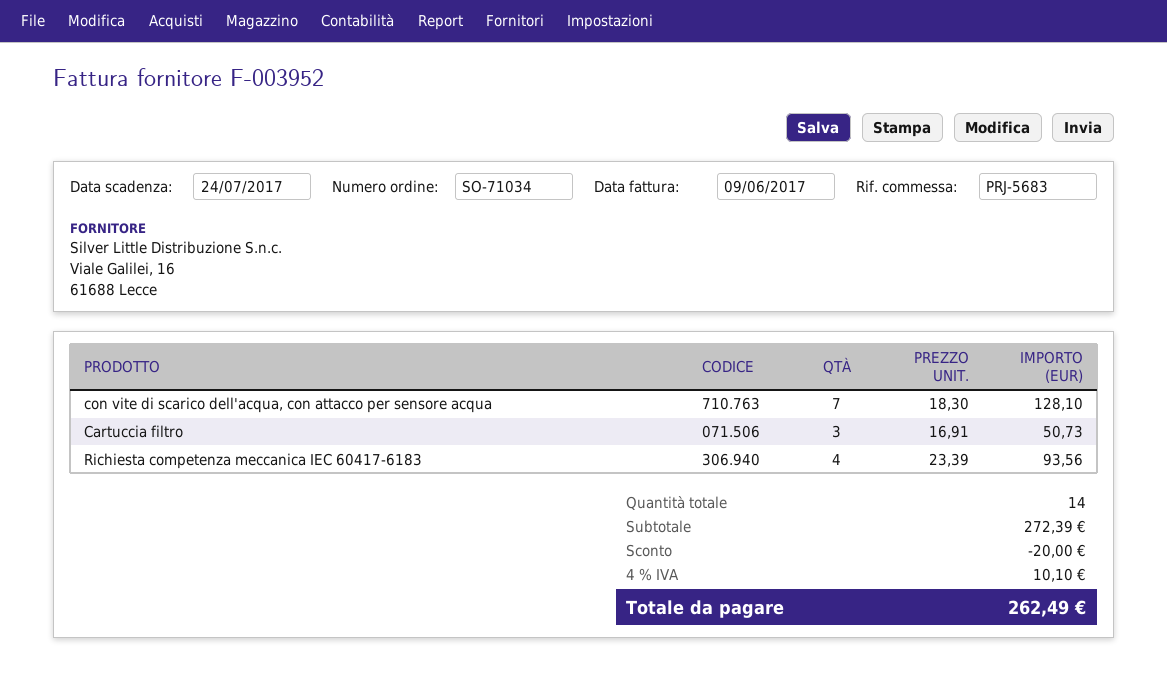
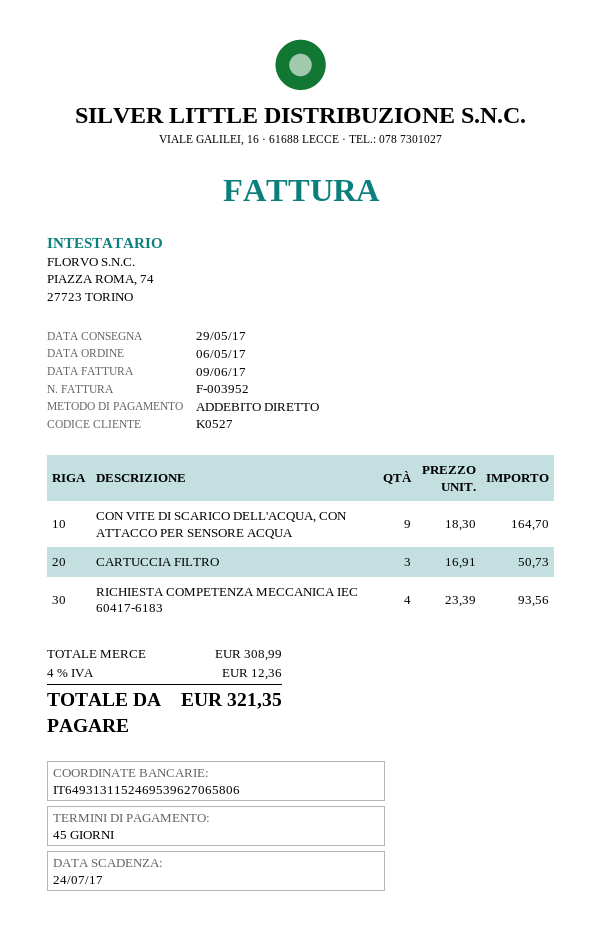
con vite di scarico dell'acqua, con attacco per sensore acqua: 7 x 18.30 = 128.10 -> 9 x 18.30 = 164.70
subtotal: 272.39 -> 308.99
discount: 20.00 -> none
tax: 4% = 10.10 -> 4% = 12.36
total: 262.49 -> 321.35

